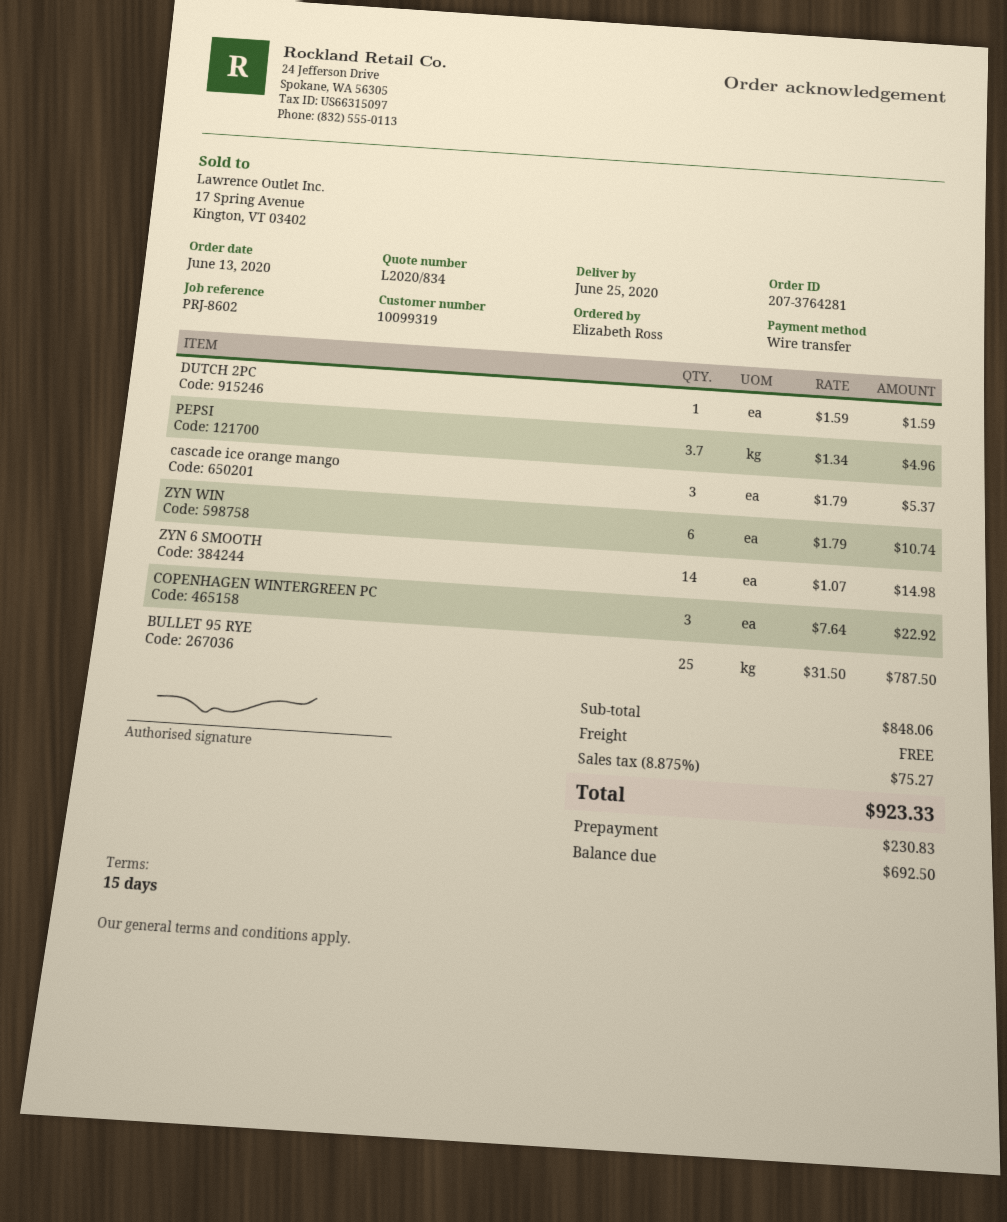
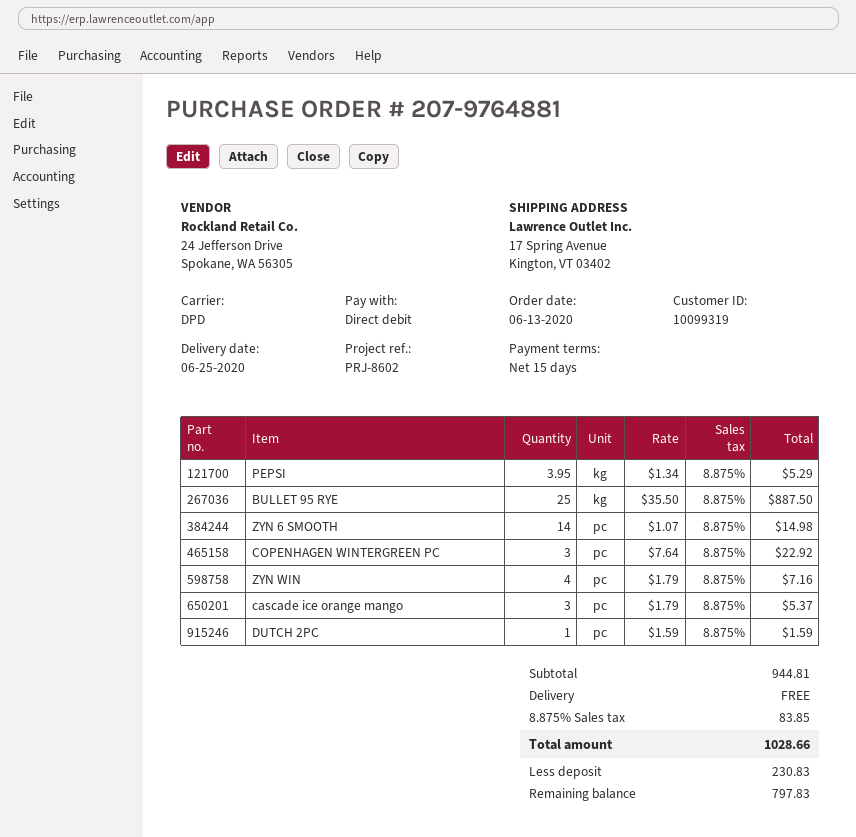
order number: 207-3764281 -> 207-9764881
payment method: bank transfer -> direct debit
PEPSI: 3.7 x 1.34 = 4.96 -> 3.95 x 1.34 = 5.29
ZYN WIN: 6 x 1.79 = 10.74 -> 4 x 1.79 = 7.16
BULLET 95 RYE: 25 x 31.50 = 787.50 -> 25 x 35.50 = 887.50
subtotal: 848.06 -> 944.81
tax: 8.875% = 75.27 -> 8.875% = 83.85
total: 923.33 -> 1028.66
balance: 692.50 -> 797.83

